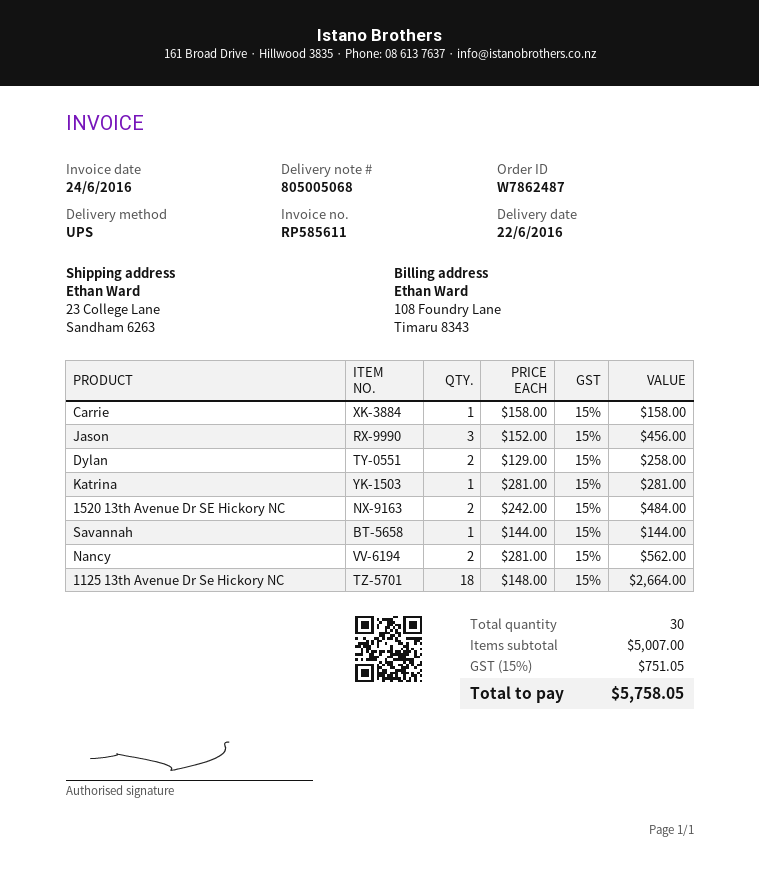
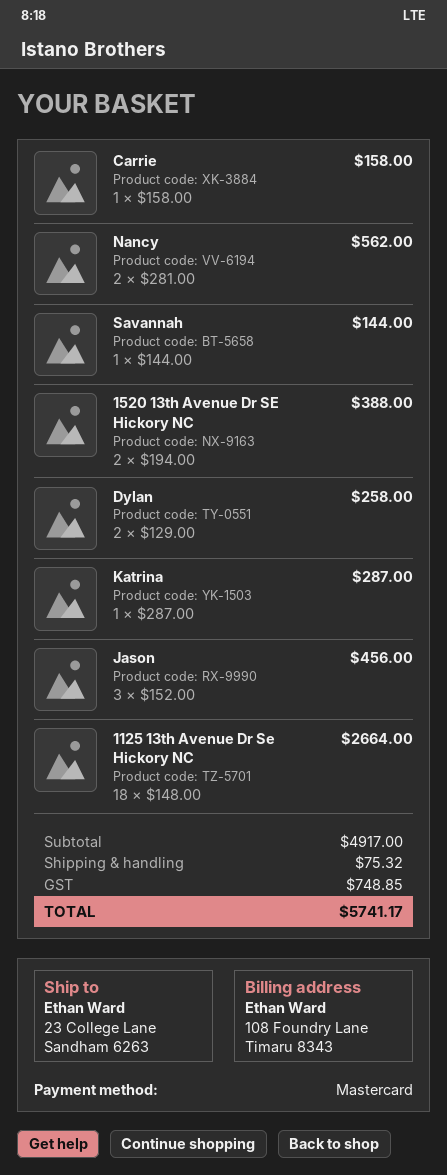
Katrina: 1 x 281.00 = 281.00 -> 1 x 287.00 = 287.00
1520 13th Avenue Dr SE Hickory NC: 2 x 242.00 = 484.00 -> 2 x 194.00 = 388.00
subtotal: 5007.00 -> 4917.00
shipping: none -> 75.32
tax: 751.05 -> 748.85
total: 5758.05 -> 5741.17

